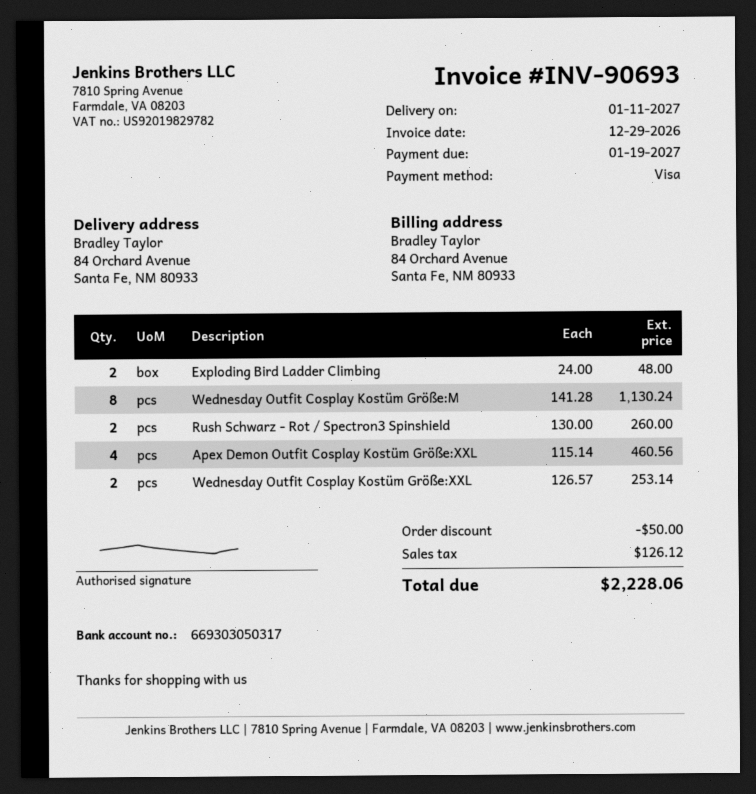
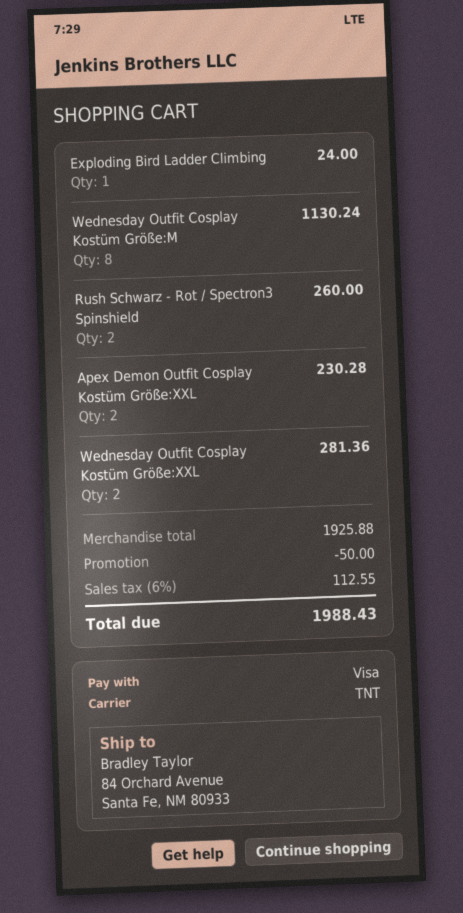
Exploding Bird Ladder Climbing: 2 for 48.00 -> 1 for 24.00
Apex Demon Outfit Cosplay Kostüm Größe:XXL: 4 for 460.56 -> 2 for 230.28
Wednesday Outfit Cosplay Kostüm Größe:XXL: 2 for 253.14 -> 2 for 281.36
tax: 126.12 -> 112.55
total: 2228.06 -> 1988.43

